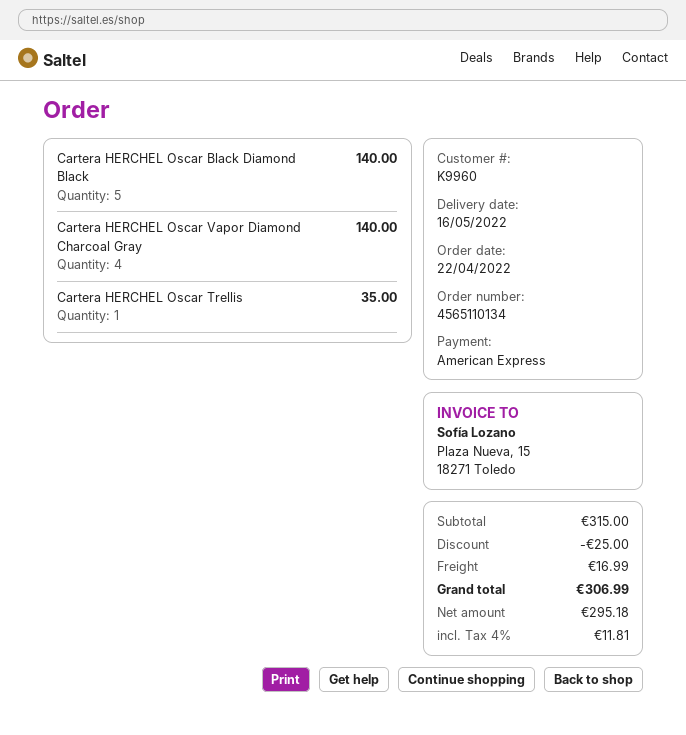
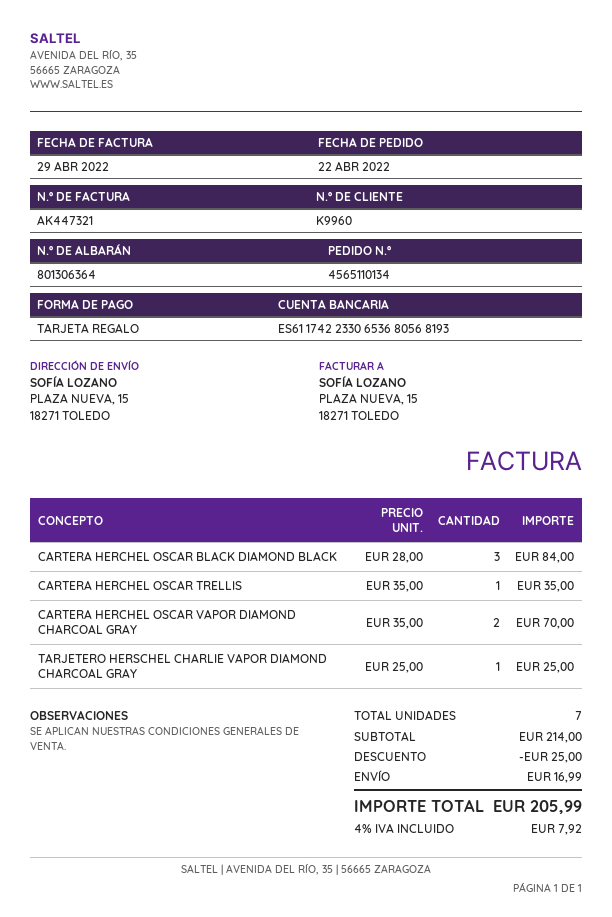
payment method: American Express -> gift card
Cartera HERCHEL Oscar Black Diamond Black: 5 for 140.00 -> 3 for 84.00
Cartera HERCHEL Oscar Vapor Diamond Charcoal Gray: 4 for 140.00 -> 2 for 70.00
TARJETERO HERSCHEL CHARLIE VAPOR DIAMOND CHARCOAL GRAY: none -> 1 for 25.00
subtotal: 315.00 -> 214.00
tax: 4% = 11.81 -> 4% = 7.92
total: 306.99 -> 205.99

